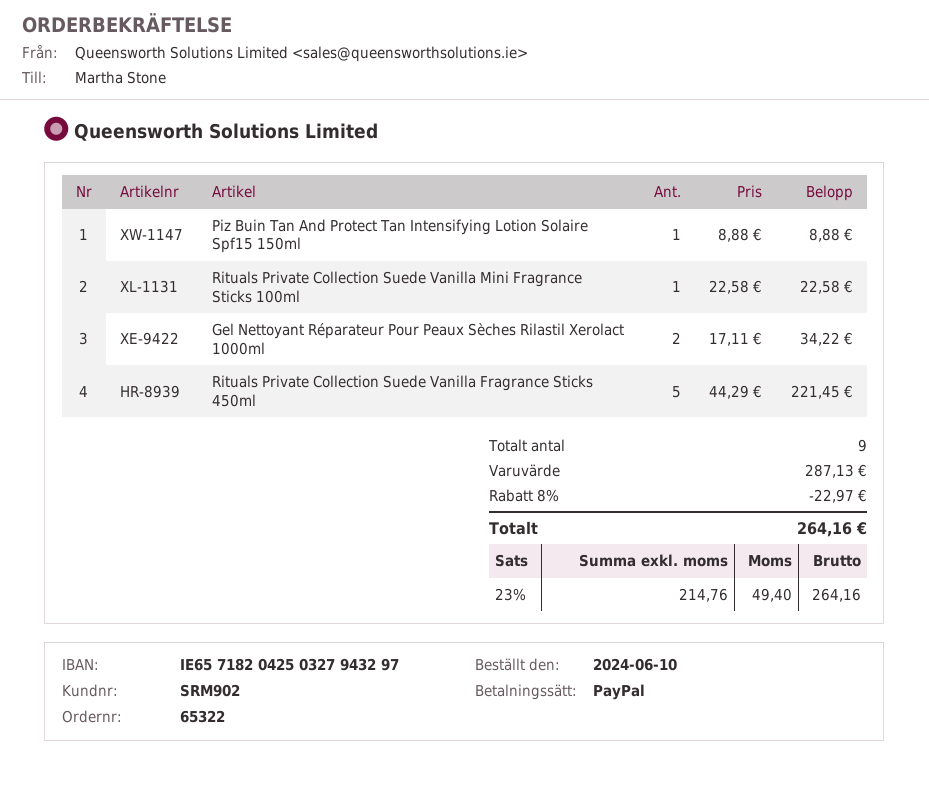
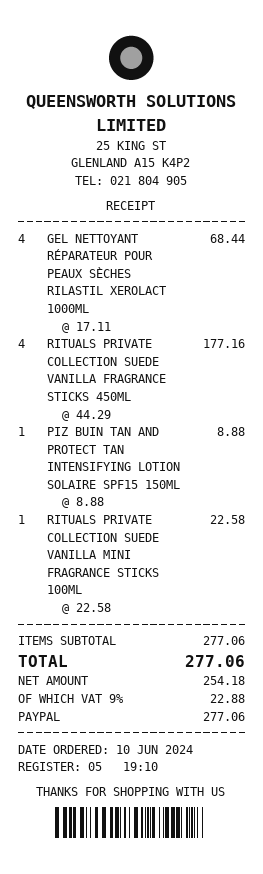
Gel Nettoyant Réparateur Pour Peaux Sèches Rilastil Xerolact 1000ml: 2 x 17.11 = 34.22 -> 4 x 17.11 = 68.44
Rituals Private Collection Suede Vanilla Fragrance Sticks 450ml: 5 x 44.29 = 221.45 -> 4 x 44.29 = 177.16
subtotal: 287.13 -> 277.06
discount: 8% = 22.97 -> none
net: 214.76 -> 254.18
tax: 23% = 49.40 -> 9% = 22.88
total: 264.16 -> 277.06

